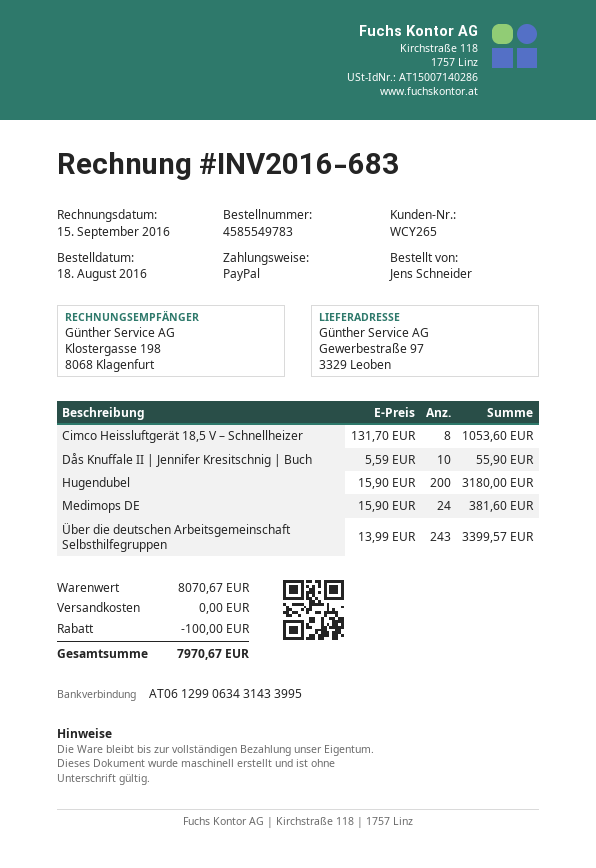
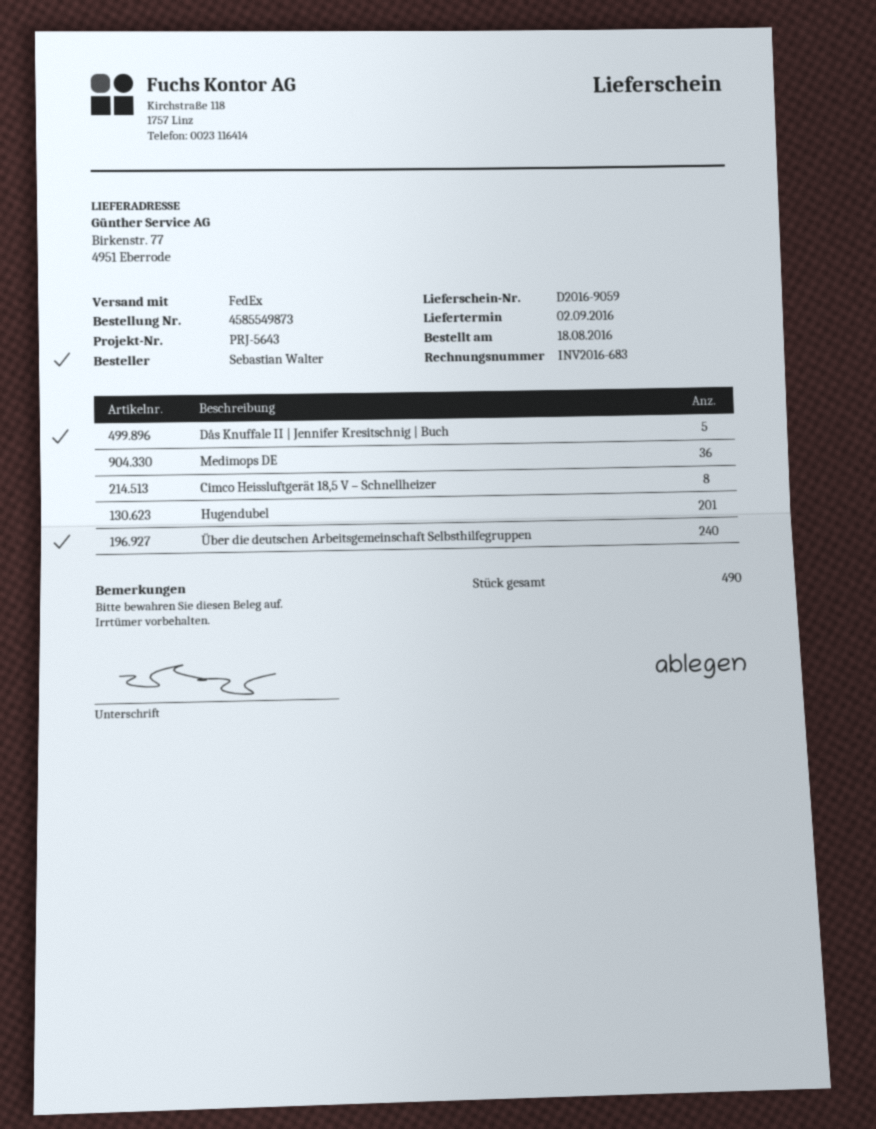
order number: 4585549783 -> 4585549873
ordered by: Jens Schneider -> Sebastian Walter
ship to: Gewerbestraße 97, 3329 Leoben -> Birkenstr. 77, 4951 Eberrode
Dås Knuffale II | Jennifer Kresitschnig | Buch: 10 -> 5
Hugendubel: 200 -> 201
Medimops DE: 24 -> 36
Über die deutschen Arbeitsgemeinschaft Selbsthilfegruppen: 243 -> 240

